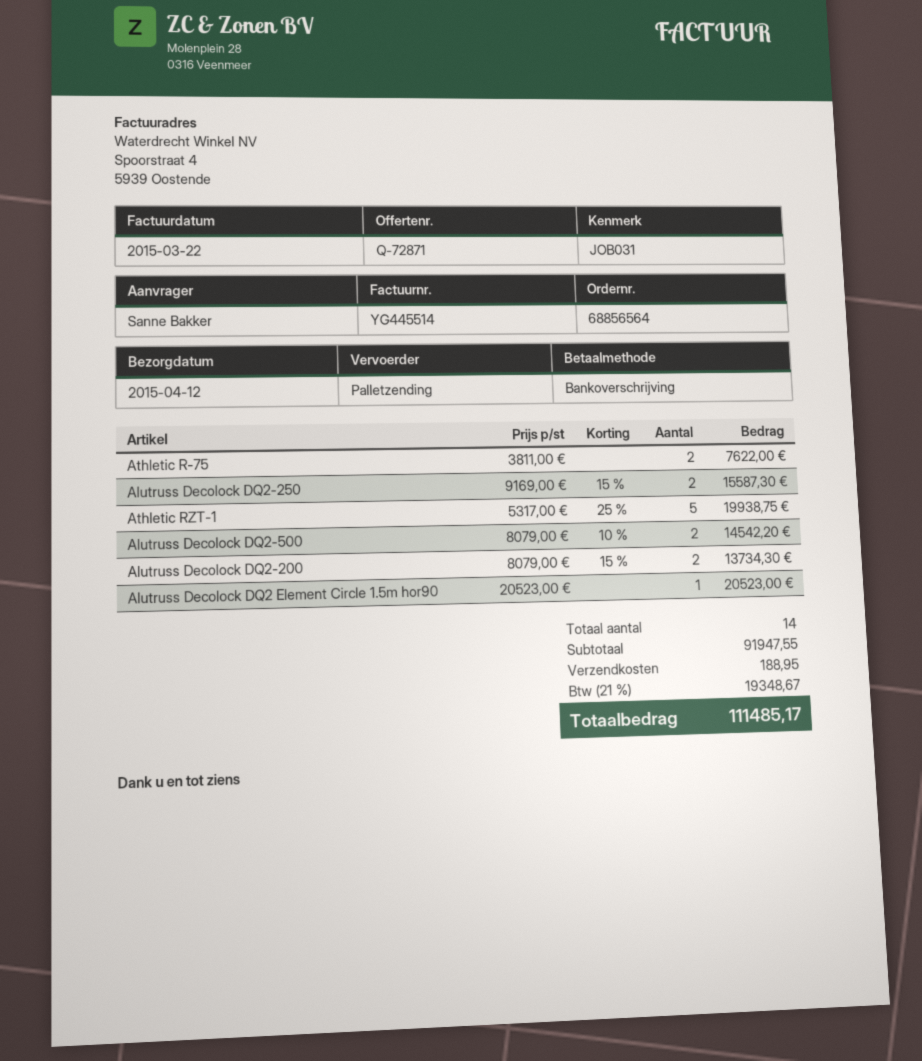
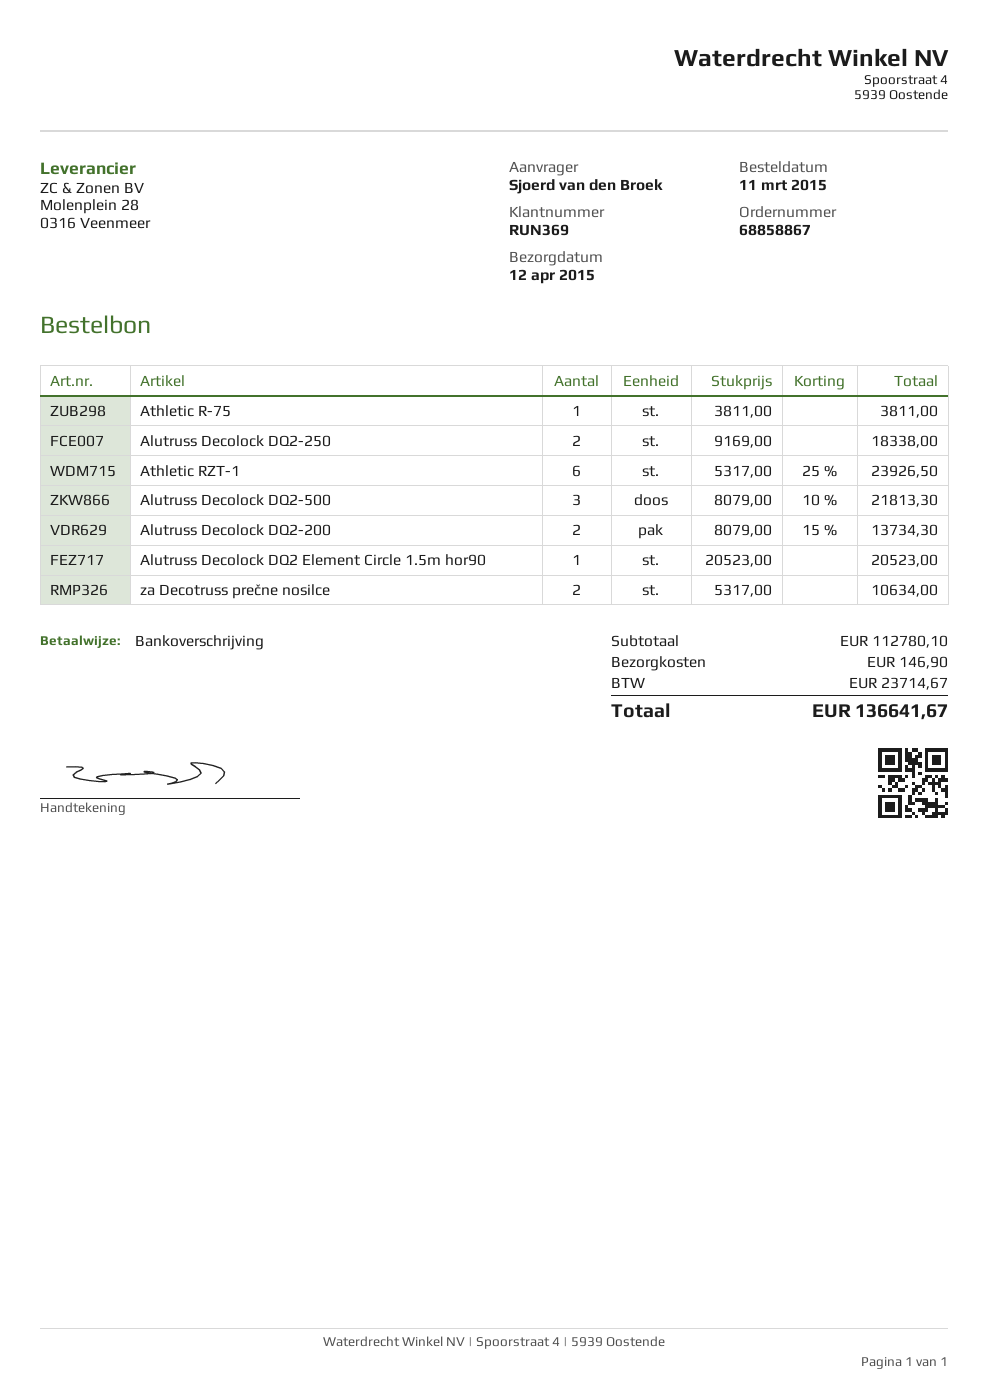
order number: 68856564 -> 68858867
ordered by: Sanne Bakker -> Sjoerd van den Broek
Athletic R-75: 2 x 3811.00 = 7622.00 -> 1 x 3811.00 = 3811.00
Alutruss Decolock DQ2-250: 2 x 9169.00 - 15% = 15587.30 -> 2 x 9169.00 = 18338.00
Athletic RZT-1: 5 x 5317.00 - 25% = 19938.75 -> 6 x 5317.00 - 25% = 23926.50
Alutruss Decolock DQ2-500: 2 x 8079.00 - 10% = 14542.20 -> 3 x 8079.00 - 10% = 21813.30
za Decotruss prečne nosilce: none -> 2 x 5317.00 = 10634.00
subtotal: 91947.55 -> 112780.10
shipping: 188.95 -> 146.90
tax: 19348.67 -> 23714.67
total: 111485.17 -> 136641.67

